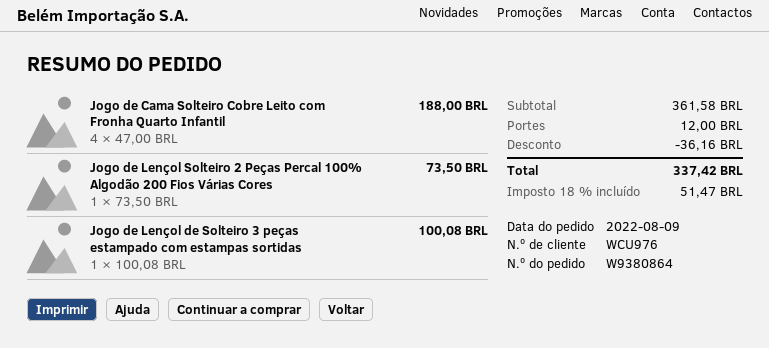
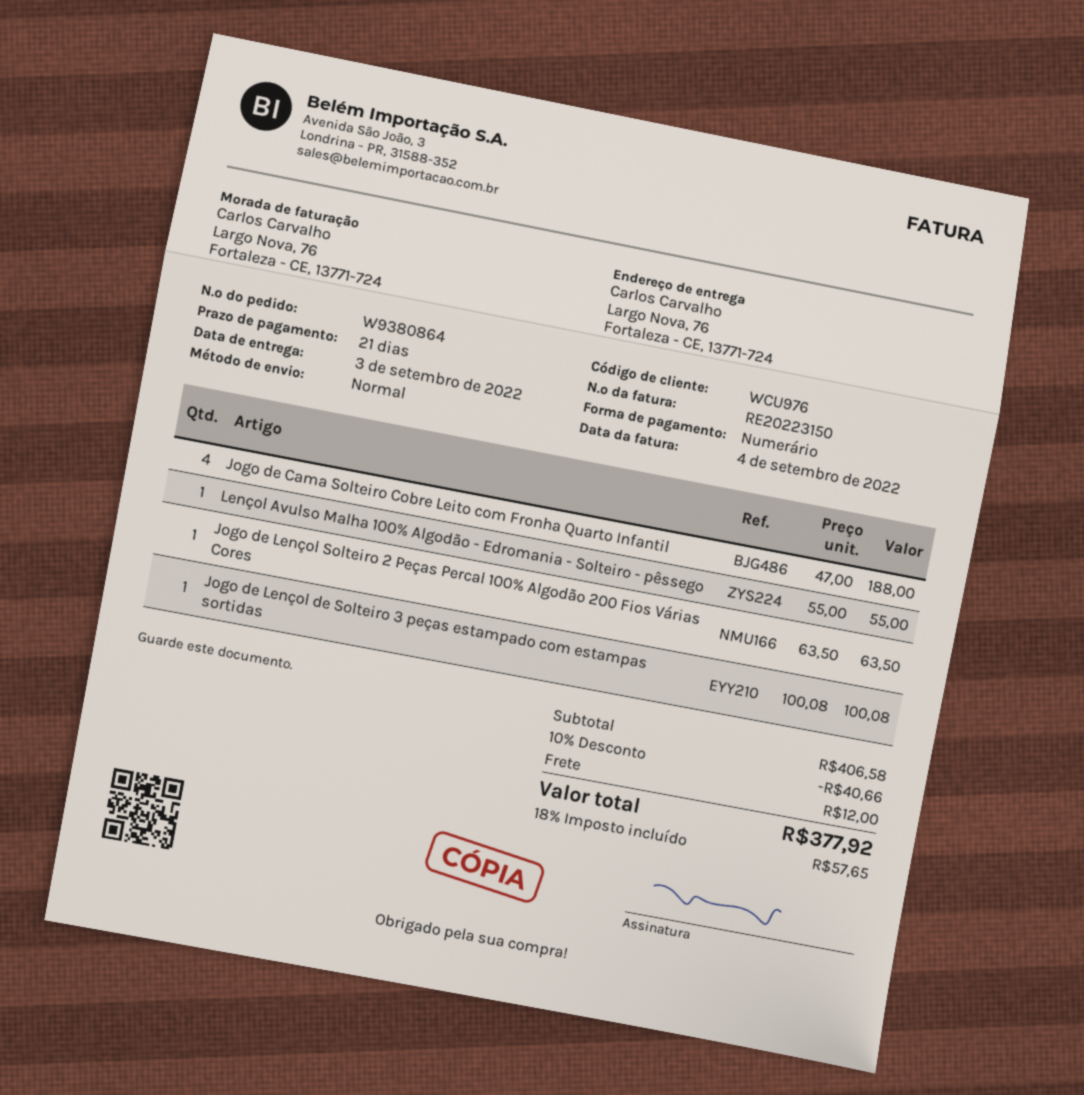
Jogo de Lençol Solteiro 2 Peças Percal 100% Algodão 200 Fios Várias Cores: 1 x 73.50 = 73.50 -> 1 x 63.50 = 63.50
Lençol Avulso Malha 100% Algodão - Edromania - Solteiro - pêssego: none -> 1 x 55.00 = 55.00
subtotal: 361.58 -> 406.58
discount: 36.16 -> 40.66
tax: 18% = 51.47 -> 18% = 57.65
total: 337.42 -> 377.92

